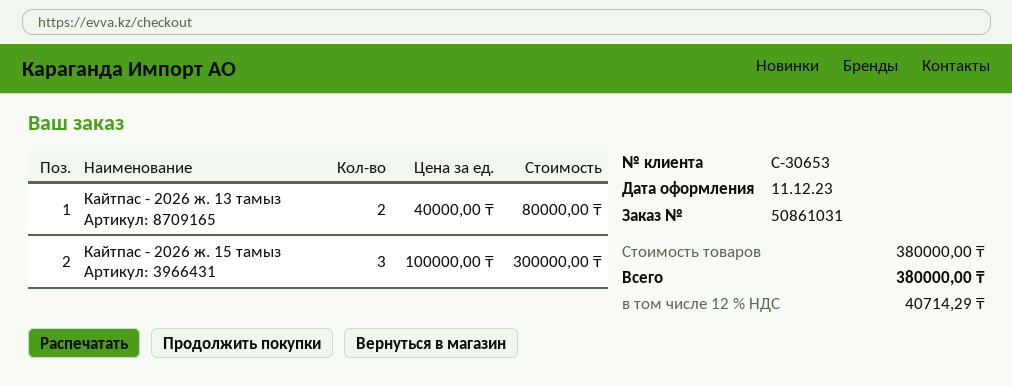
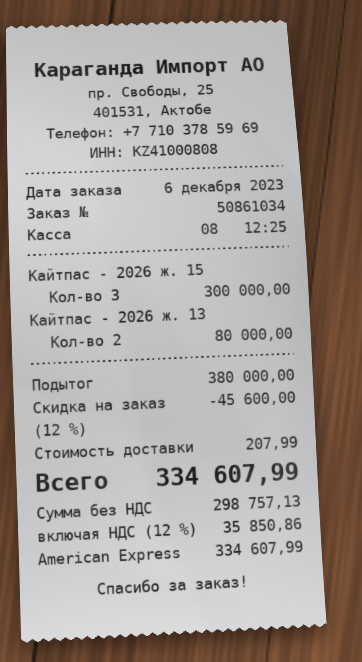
order number: 50861031 -> 50861034
order date: 2023-12-11 -> 2023-12-06
discount: none -> 12% = 45600.00
shipping: none -> 207.99
tax: 12% = 40714.29 -> 12% = 35850.86
total: 380000.00 -> 334607.99

